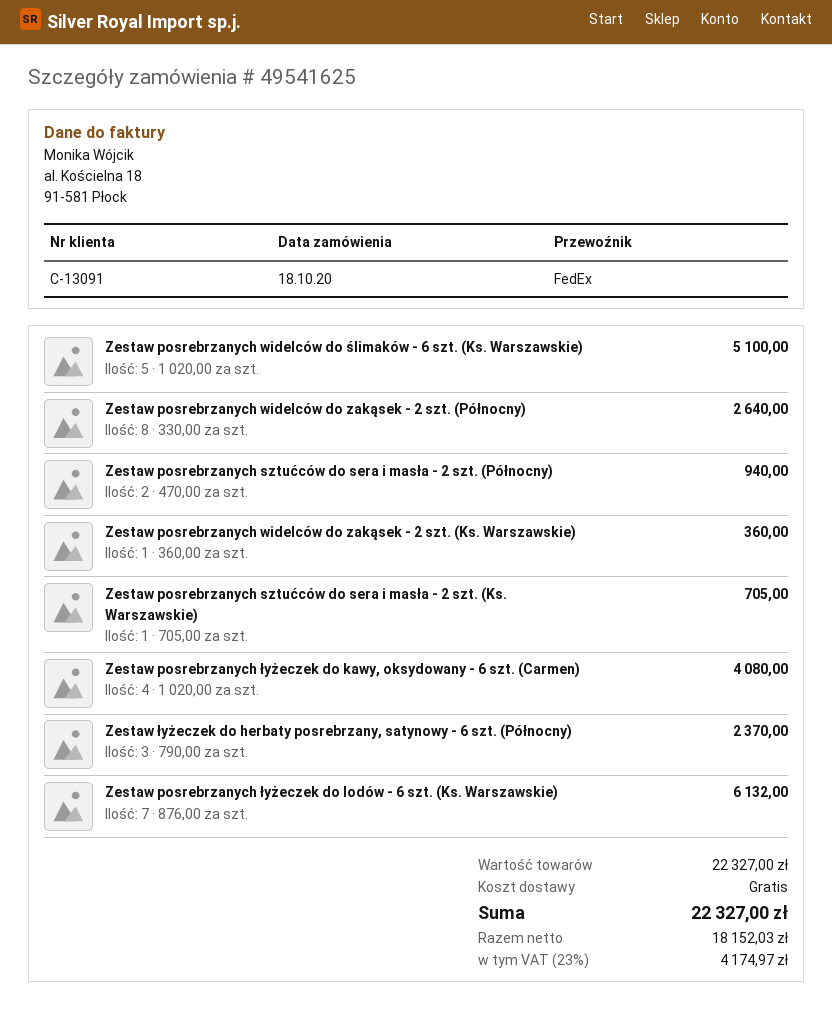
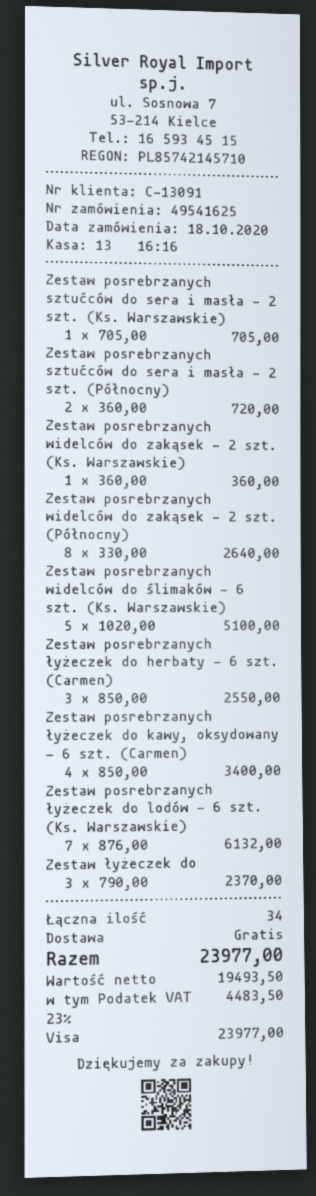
Zestaw posrebrzanych sztućców do sera i masła - 2 szt. (Północny): 2 x 470.00 = 940.00 -> 2 x 360.00 = 720.00
Zestaw posrebrzanych łyżeczek do kawy, oksydowany - 6 szt. (Carmen): 4 x 1020.00 = 4080.00 -> 4 x 850.00 = 3400.00
Zestaw posrebrzanych łyżeczek do herbaty - 6 szt. (Carmen): none -> 3 x 850.00 = 2550.00
net: 18152.03 -> 19493.50
tax: 23% = 4174.97 -> 23% = 4483.50
total: 22327.00 -> 23977.00

